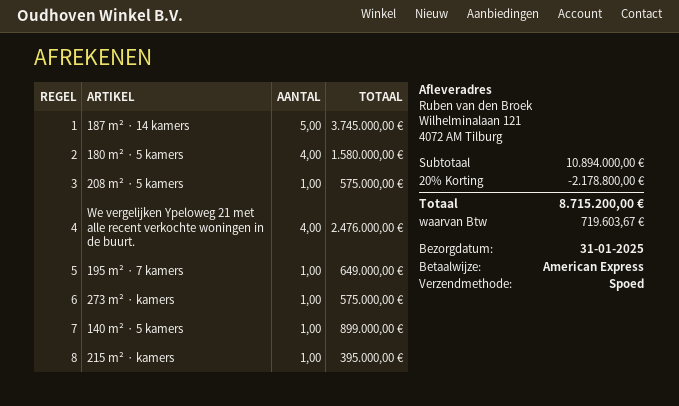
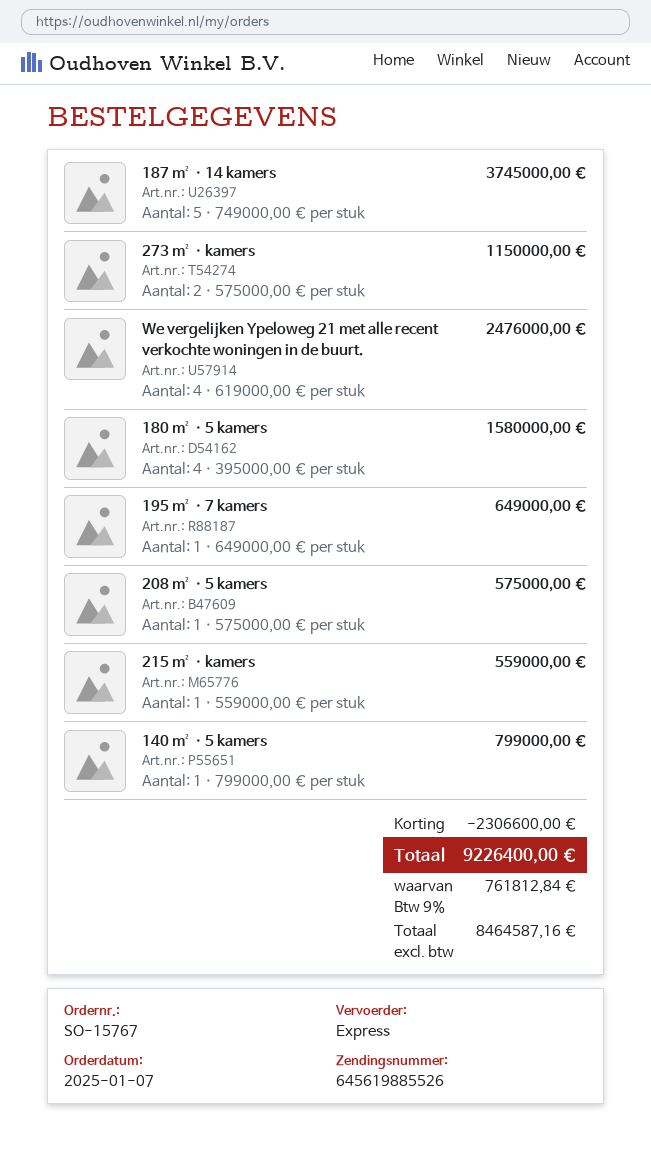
273 m² · kamers: 1 for 575000.00 -> 2 for 1150000.00
140 m² · 5 kamers: 1 for 899000.00 -> 1 for 799000.00
215 m² · kamers: 1 for 395000.00 -> 1 for 559000.00
discount: 2178800.00 -> 2306600.00
tax: 719603.67 -> 761812.84
total: 8715200.00 -> 9226400.00

